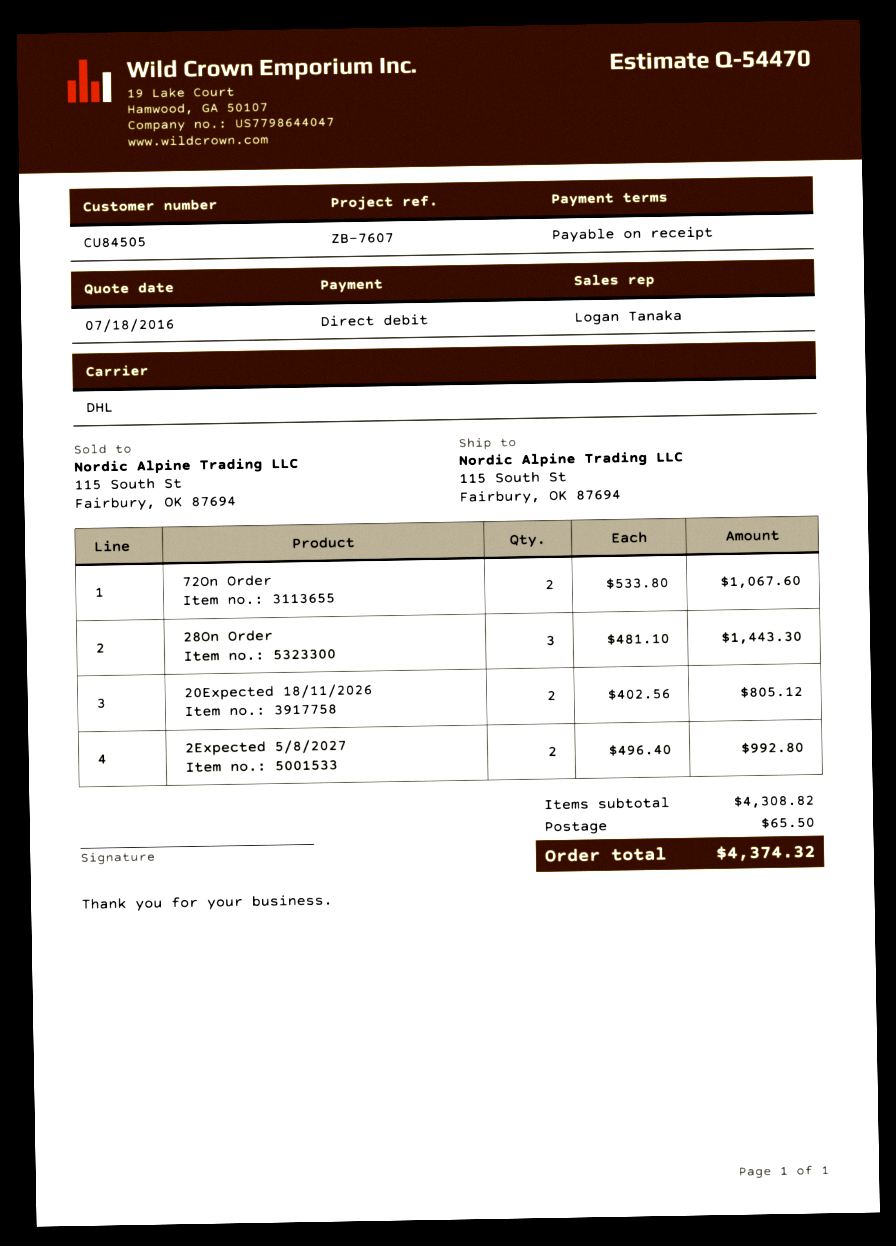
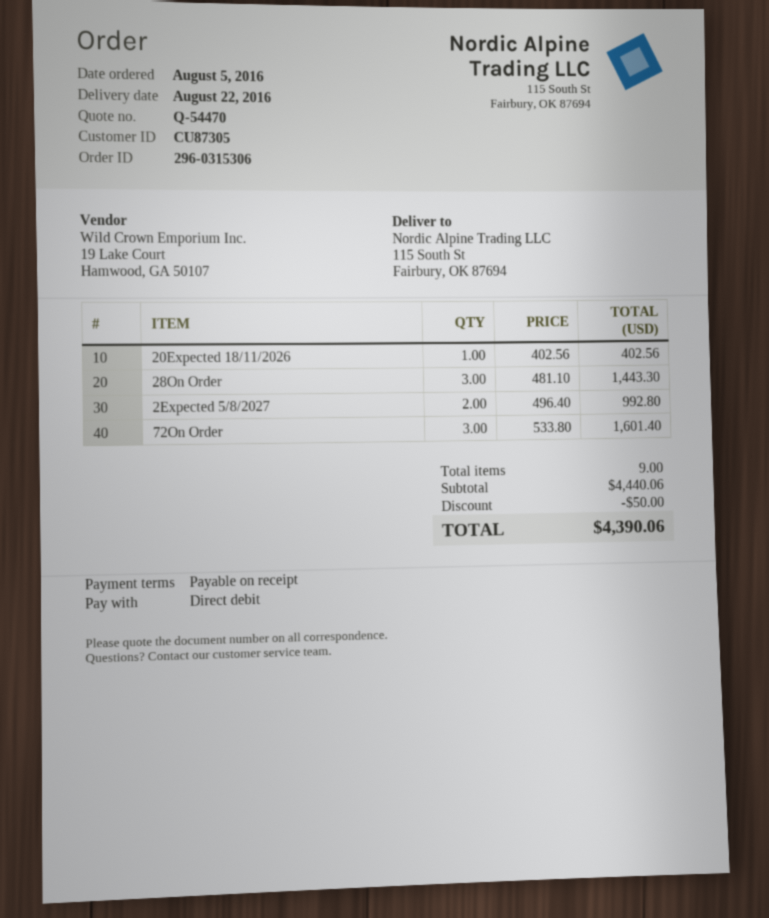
customer number: CU84505 -> CU87305
72On Order: 2 x 533.80 = 1067.60 -> 3 x 533.80 = 1601.40
20Expected 18/11/2026: 2 x 402.56 = 805.12 -> 1 x 402.56 = 402.56
subtotal: 4308.82 -> 4440.06
discount: none -> 50.00
shipping: 65.50 -> none
total: 4374.32 -> 4390.06

